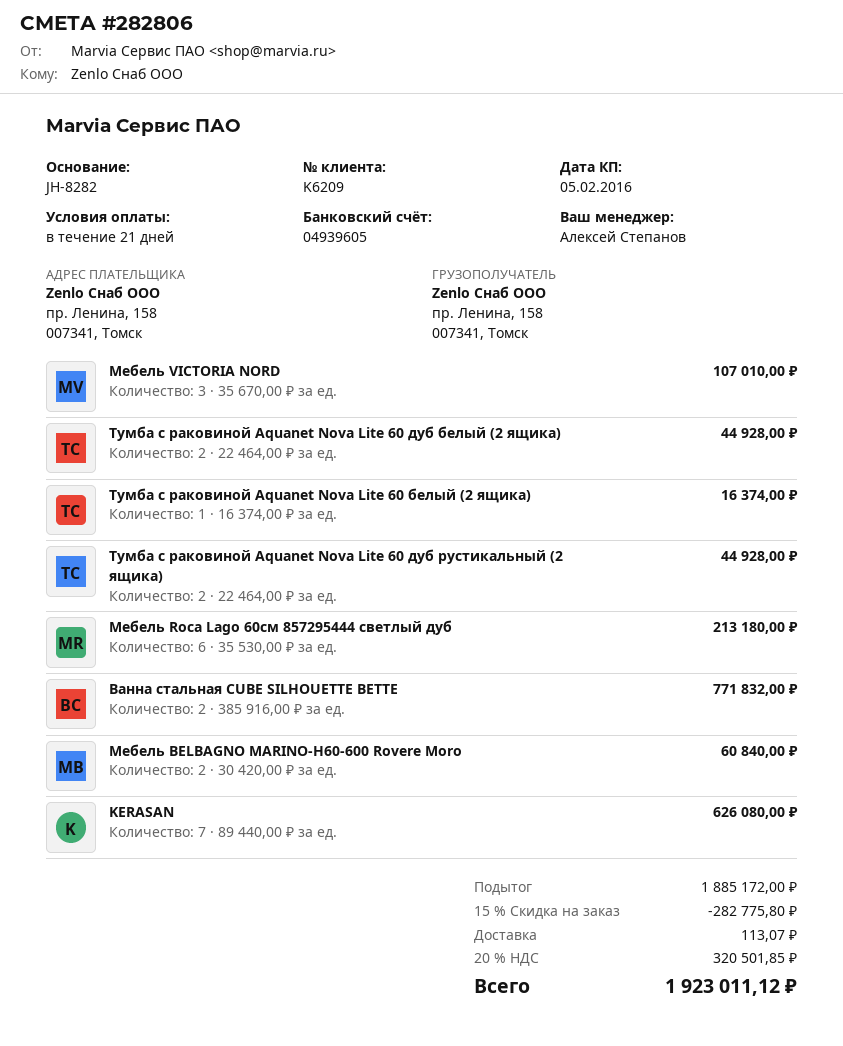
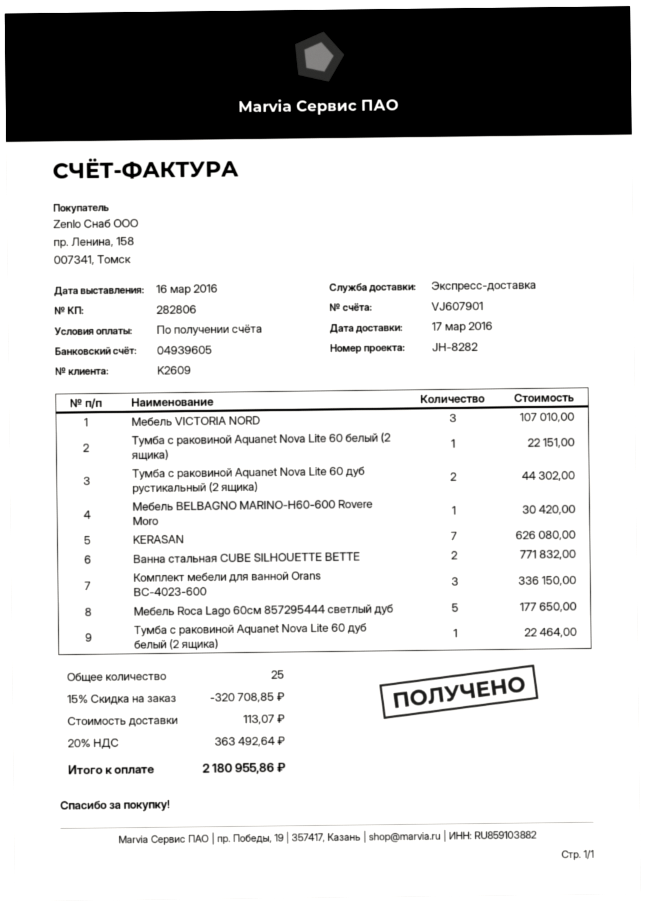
payment terms: 21 days -> on receipt
customer number: K6209 -> K2609
Тумба с раковиной Aquanet Nova Lite 60 дуб белый (2 ящика): 2 for 44928.00 -> 1 for 22464.00
Тумба с раковиной Aquanet Nova Lite 60 белый (2 ящика): 1 for 16374.00 -> 1 for 22151.00
Тумба с раковиной Aquanet Nova Lite 60 дуб рустикальный (2 ящика): 2 for 44928.00 -> 2 for 44302.00
Мебель Roca Lago 60см 857295444 светлый дуб: 6 for 213180.00 -> 5 for 177650.00
Мебель BELBAGNO MARINO-H60-600 Rovere Moro: 2 for 60840.00 -> 1 for 30420.00
Комплект мебели для ванной Orans BC-4023-600: none -> 3 for 336150.00
discount: 15% = 282775.80 -> 15% = 320708.85
tax: 20% = 320501.85 -> 20% = 363492.64
total: 1923011.12 -> 2180955.86

